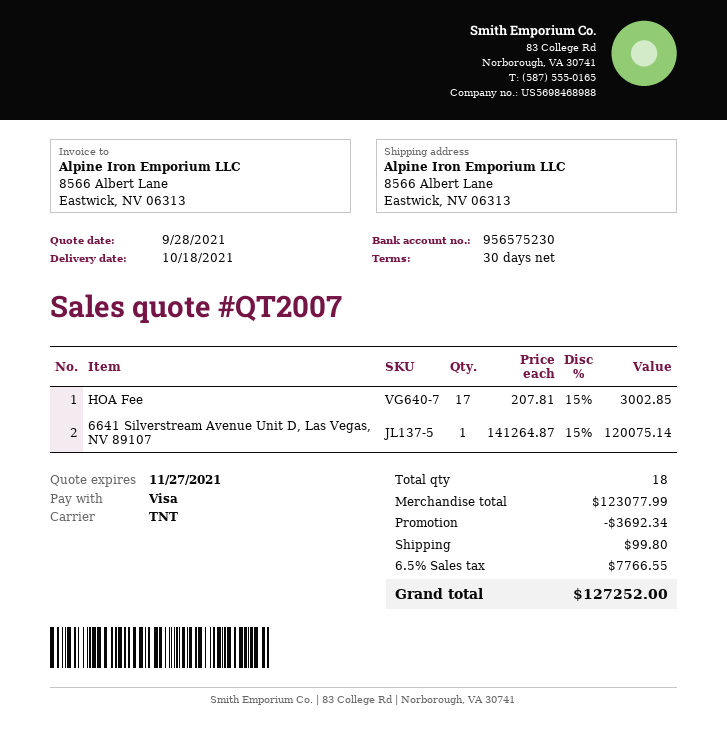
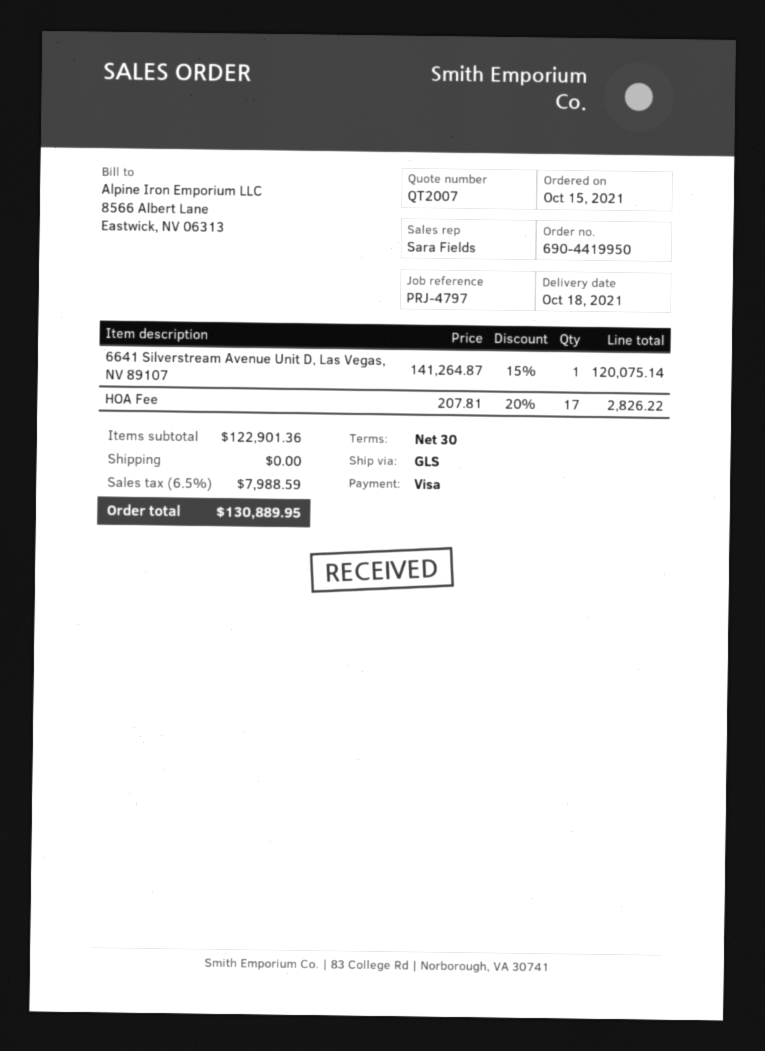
shipping method: TNT -> GLS
HOA Fee: 17 x 207.81 - 15% = 3002.85 -> 17 x 207.81 - 20% = 2826.22
subtotal: 123077.99 -> 122901.36
discount: 3692.34 -> none
shipping: 99.80 -> 0.00
tax: 6.5% = 7766.55 -> 6.5% = 7988.59
total: 127252.00 -> 130889.95

